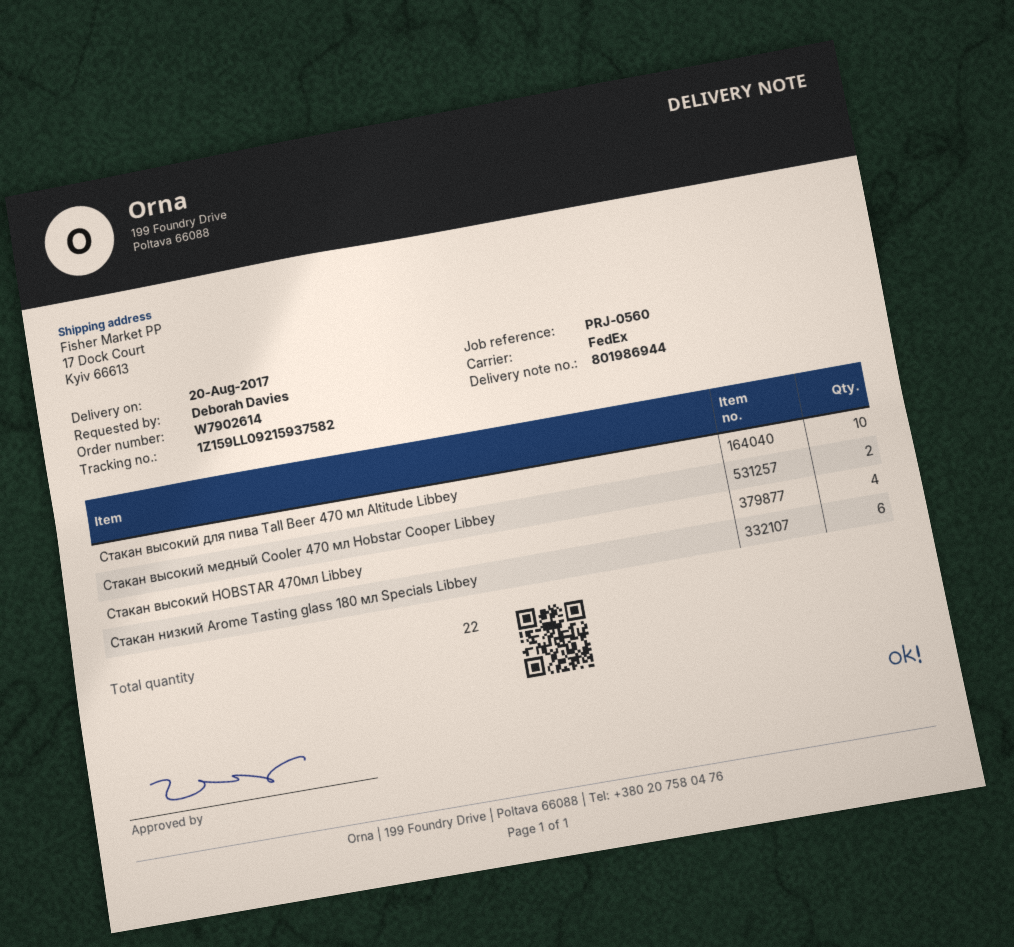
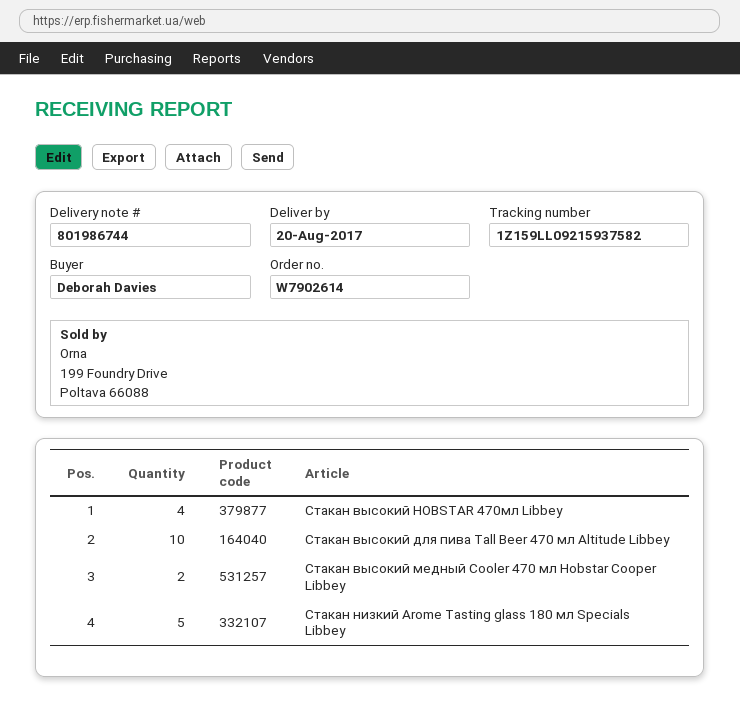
delivery note number: 801986944 -> 801986744
Стакан низкий Arome Tasting glass 180 мл Specials Libbey: 6 -> 5

